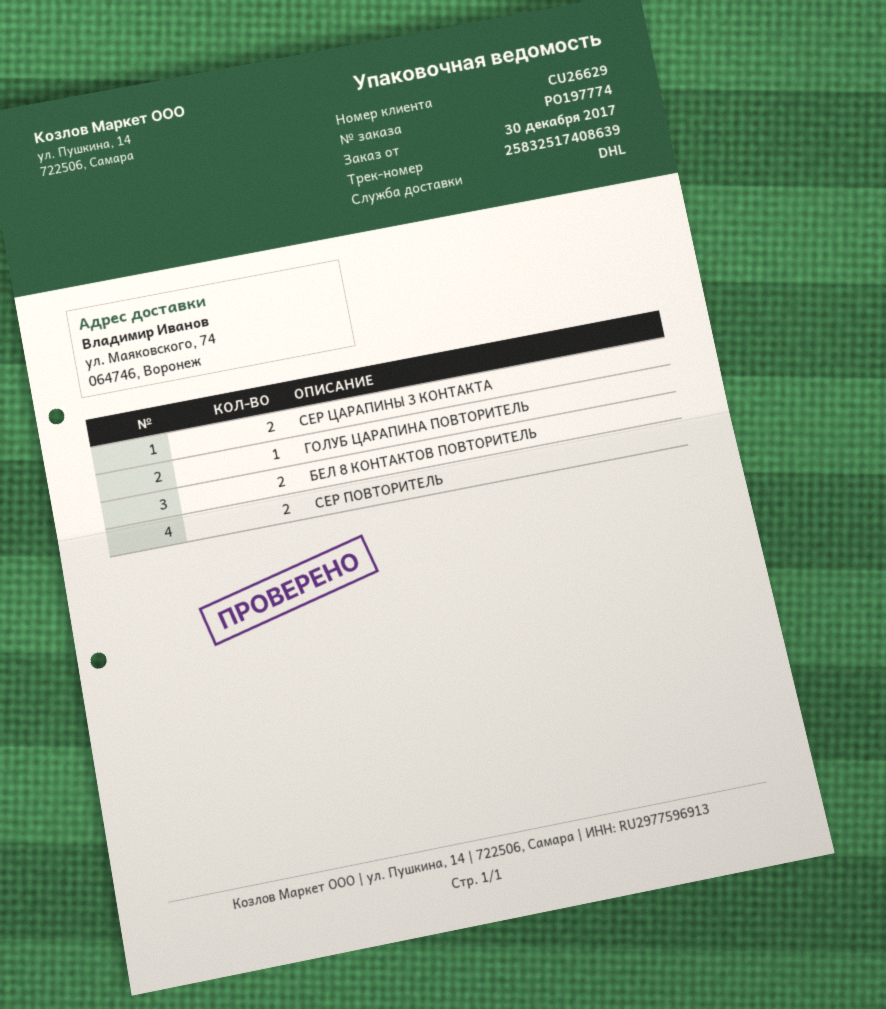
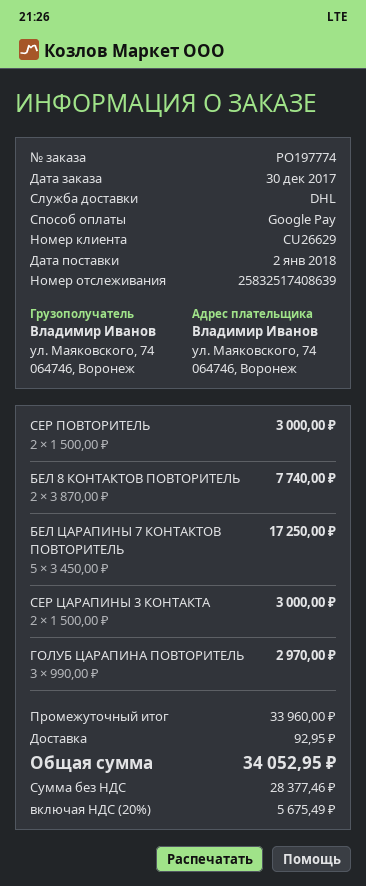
ГОЛУБ ЦАРАПИНА ПОВТОРИТЕЛЬ: 1 -> 3
БЕЛ ЦАРАПИНЫ 7 КОНТАКТОВ ПОВТОРИТЕЛЬ: none -> 5

